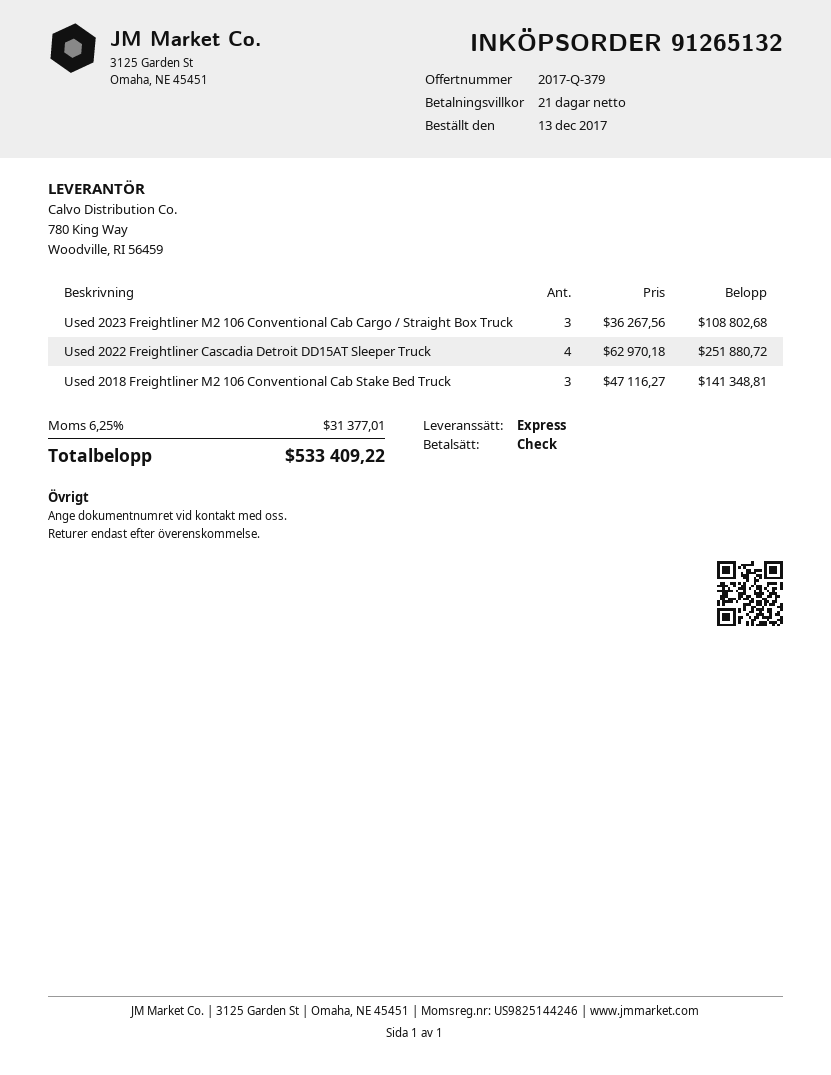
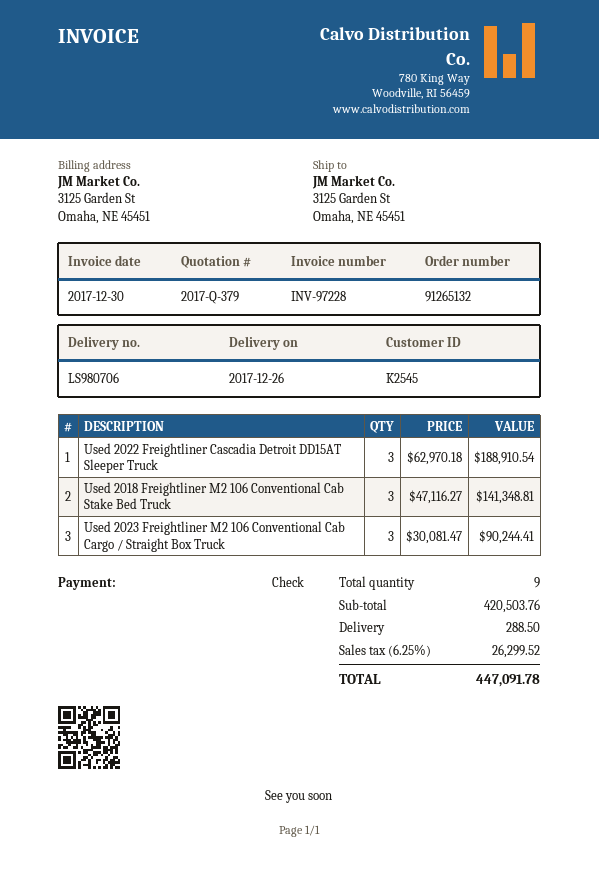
Used 2023 Freightliner M2 106 Conventional Cab Cargo / Straight Box Truck: 3 x 36267.56 = 108802.68 -> 3 x 30081.47 = 90244.41
Used 2022 Freightliner Cascadia Detroit DD15AT Sleeper Truck: 4 x 62970.18 = 251880.72 -> 3 x 62970.18 = 188910.54
shipping: none -> 288.50
tax: 6.25% = 31377.01 -> 6.25% = 26299.52
total: 533409.22 -> 447091.78

